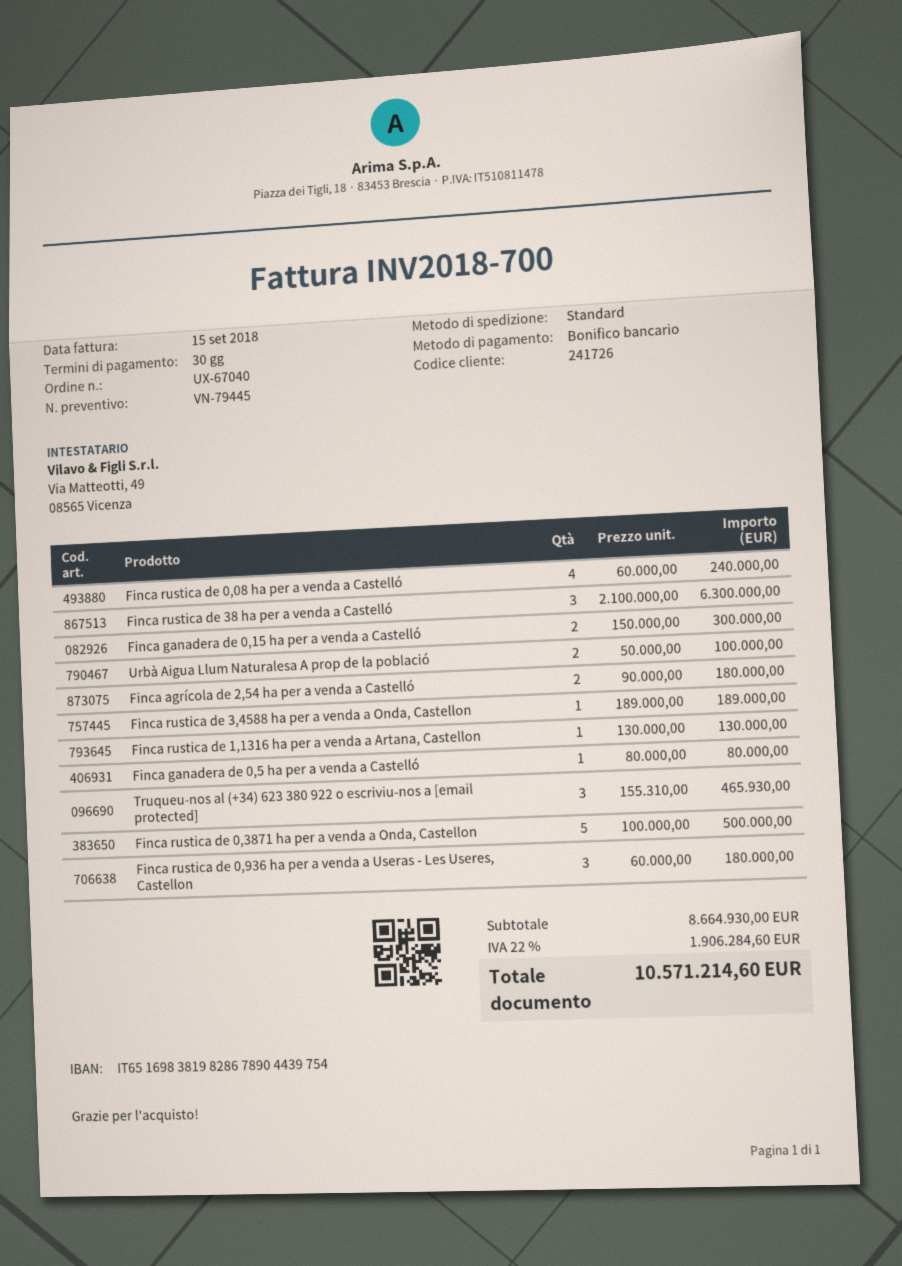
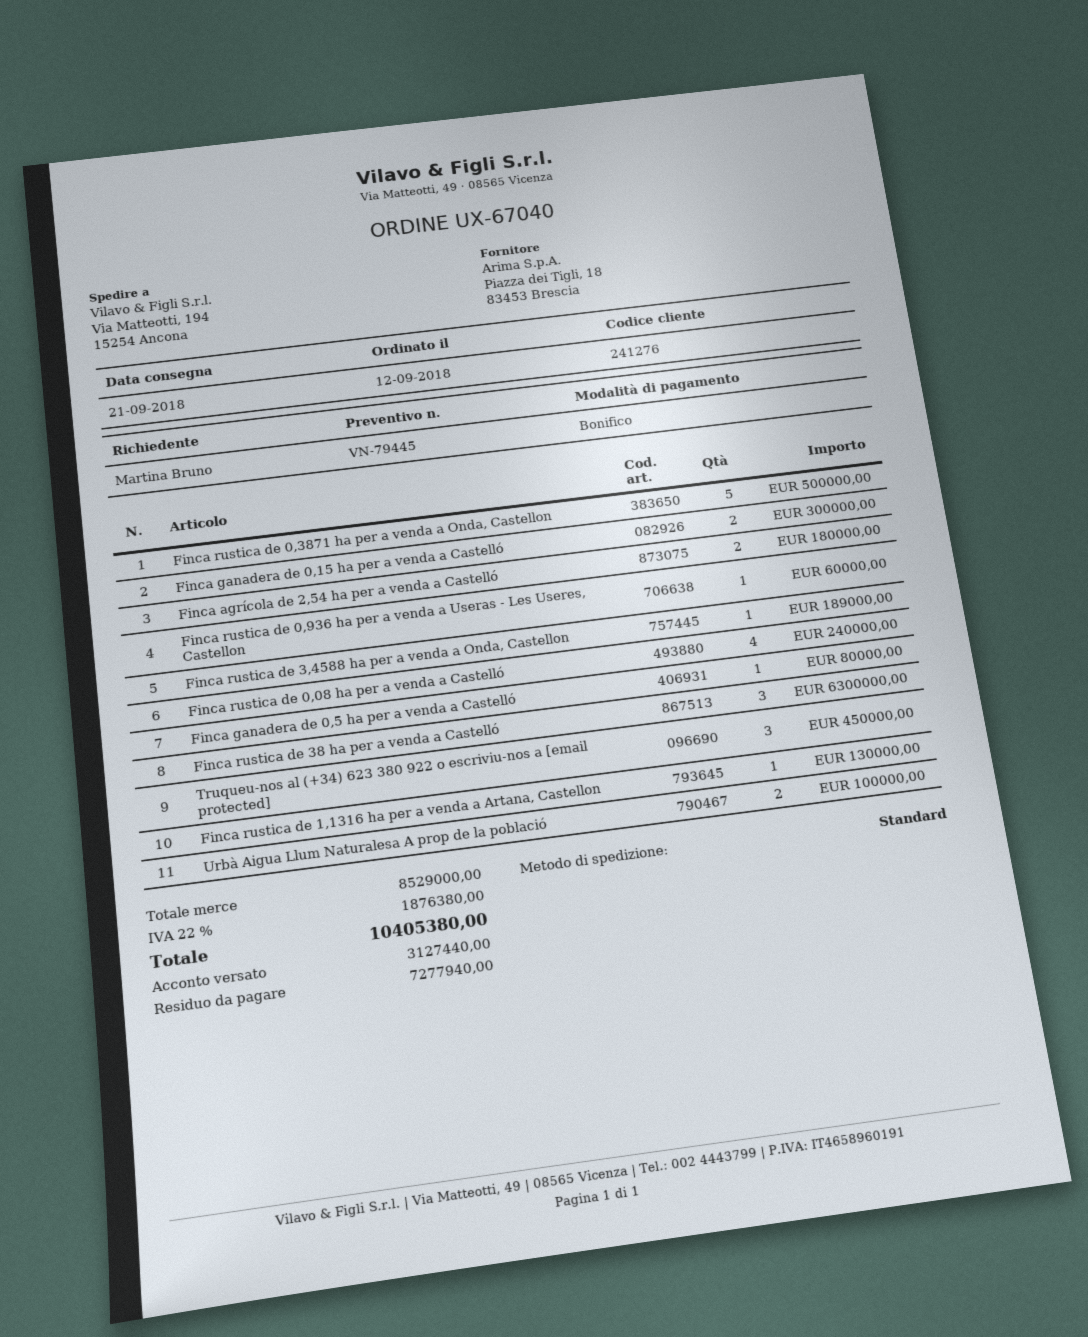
customer number: 241726 -> 241276
Truqueu-nos al (+34) 623 380 922 o escriviu-nos a [email protected]: 3 for 465930.00 -> 3 for 450000.00
Finca rustica de 0,936 ha per a venda a Useras - Les Useres, Castellon: 3 for 180000.00 -> 1 for 60000.00
subtotal: 8664930.00 -> 8529000.00
tax: 22% = 1906284.60 -> 22% = 1876380.00
total: 10571214.60 -> 10405380.00

